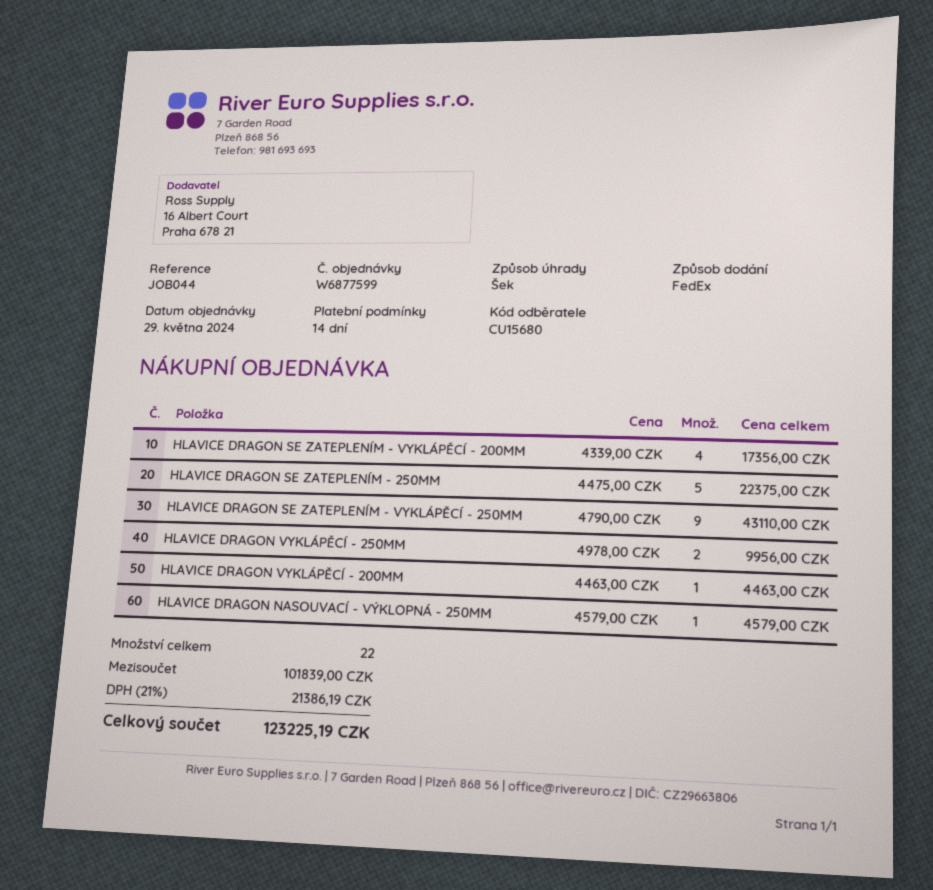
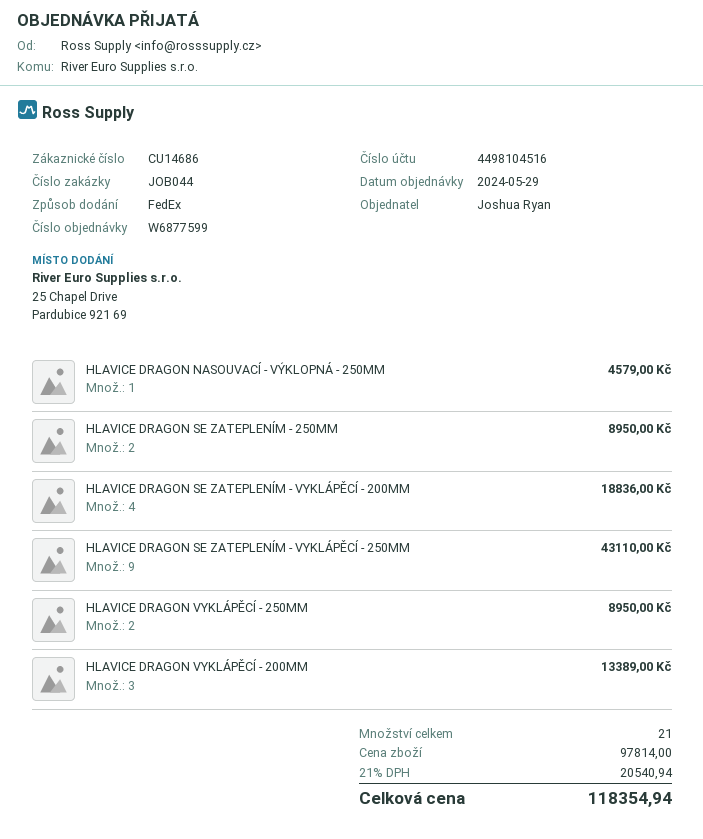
customer number: CU15680 -> CU14686
HLAVICE DRAGON SE ZATEPLENÍM - VYKLÁPĚCÍ - 200MM: 4 for 17356.00 -> 4 for 18836.00
HLAVICE DRAGON SE ZATEPLENÍM - 250MM: 5 for 22375.00 -> 2 for 8950.00
HLAVICE DRAGON VYKLÁPĚCÍ - 250MM: 2 for 9956.00 -> 2 for 8950.00
HLAVICE DRAGON VYKLÁPĚCÍ - 200MM: 1 for 4463.00 -> 3 for 13389.00
total quantity: 22 -> 21
subtotal: 101839.00 -> 97814.00
tax: 21% = 21386.19 -> 21% = 20540.94
total: 123225.19 -> 118354.94

